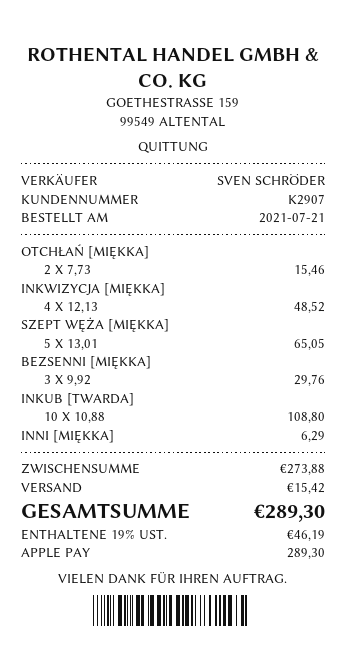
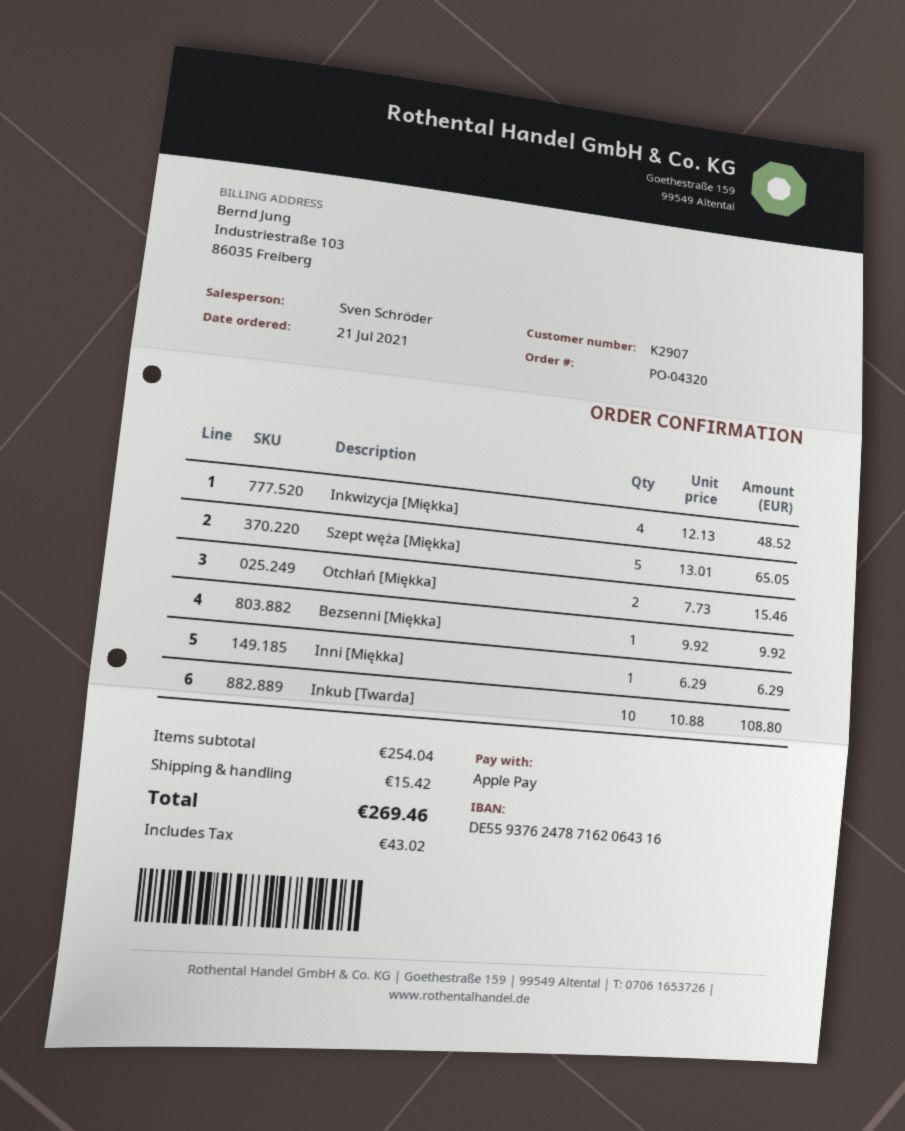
BEZSENNI [MIĘKKA]: 3 x 9.92 = 29.76 -> 1 x 9.92 = 9.92
subtotal: 273.88 -> 254.04
tax: 46.19 -> 43.02
total: 289.30 -> 269.46

